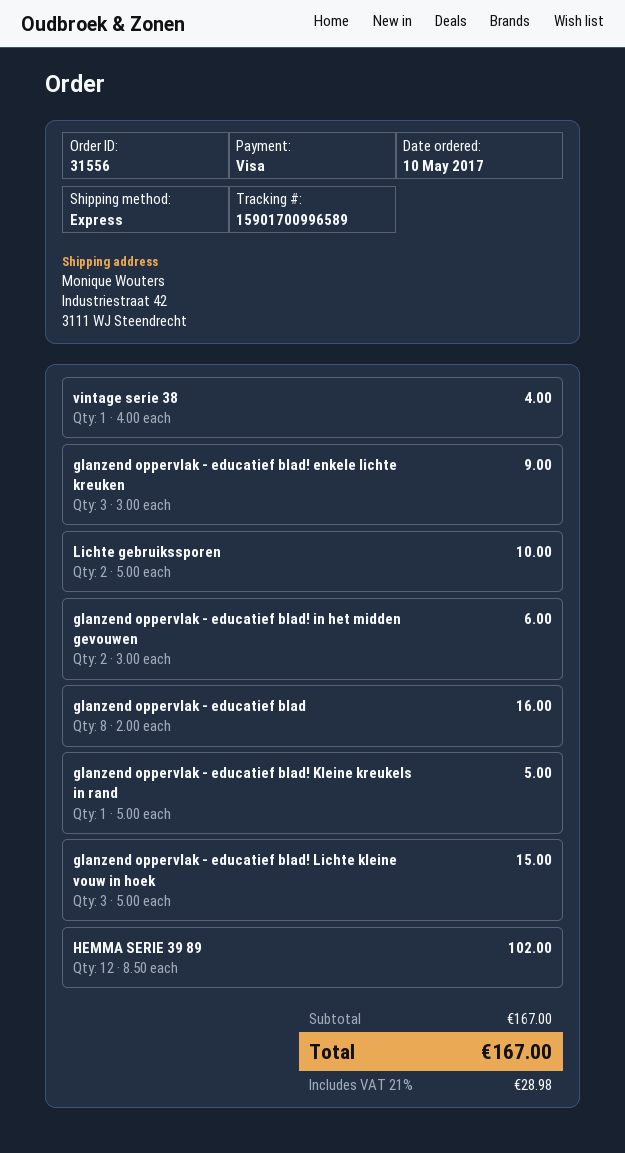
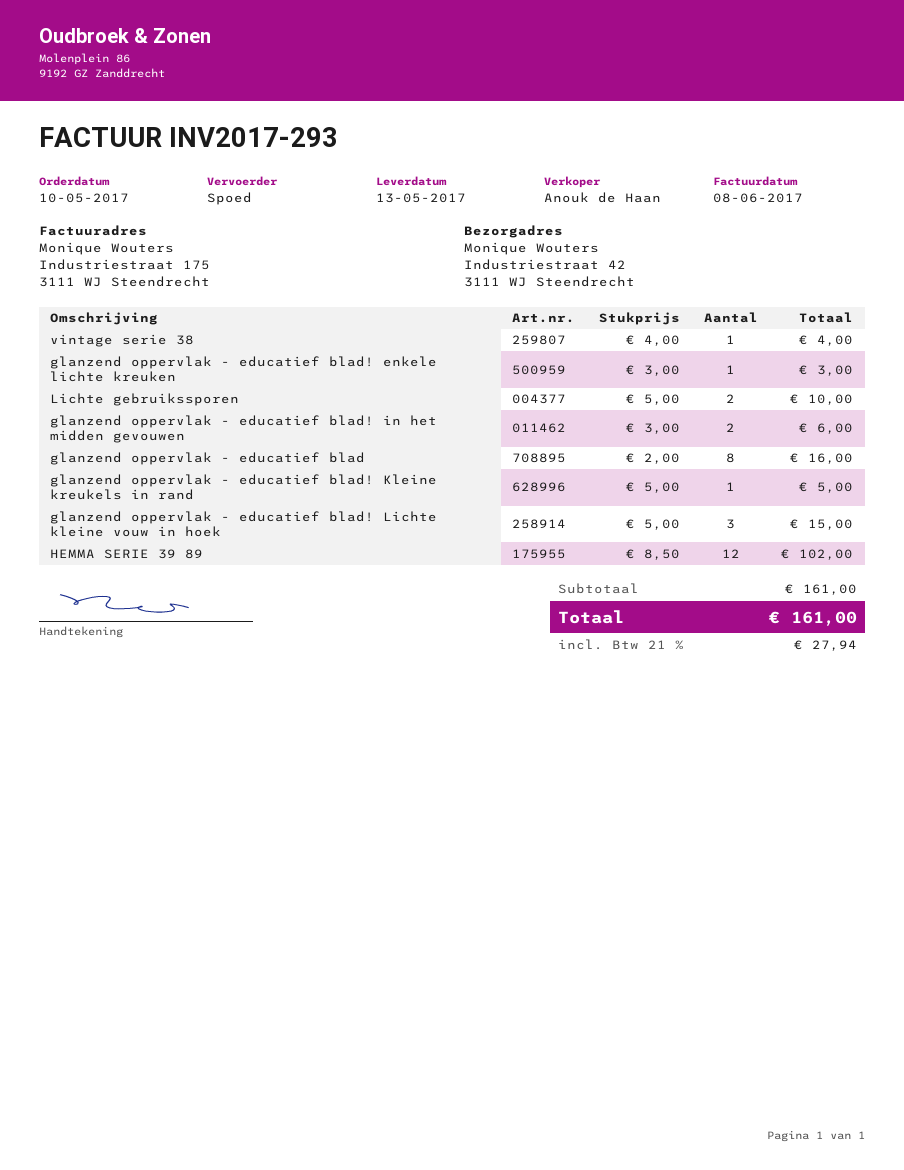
glanzend oppervlak - educatief blad! enkele lichte kreuken: 3 x 3.00 = 9.00 -> 1 x 3.00 = 3.00
subtotal: 167.00 -> 161.00
tax: 21% = 28.98 -> 21% = 27.94
total: 167.00 -> 161.00

